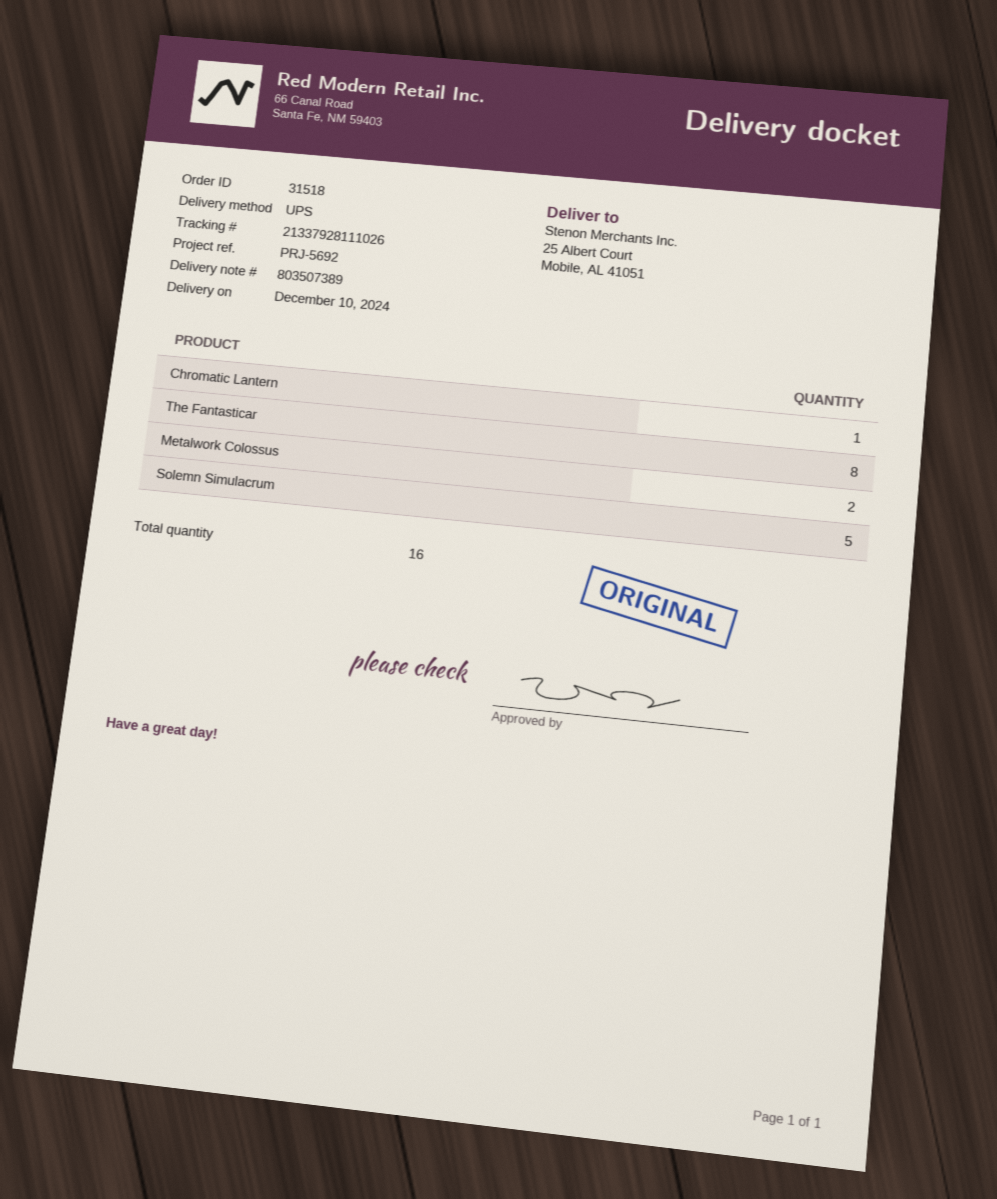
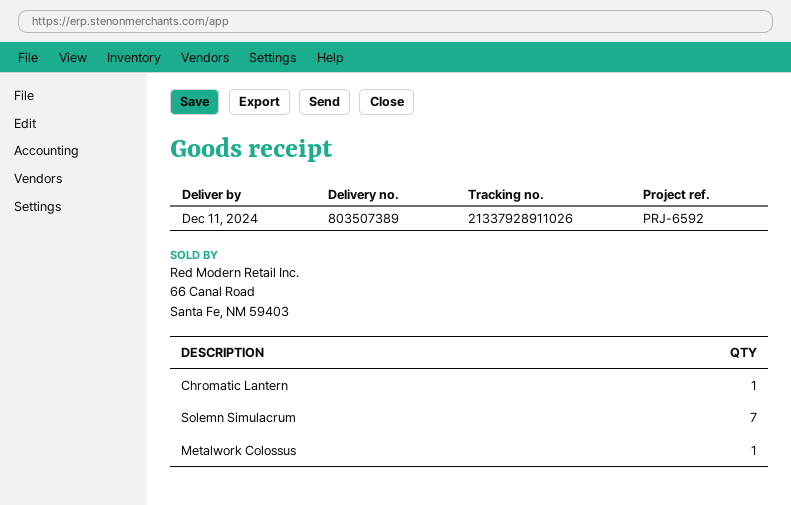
delivery date: 2024-12-10 -> 2024-12-11
reference: PRJ-5692 -> PRJ-6592
tracking number: 21337928111026 -> 21337928911026
The Fantasticar: 8 -> none
Metalwork Colossus: 2 -> 1
Solemn Simulacrum: 5 -> 7

